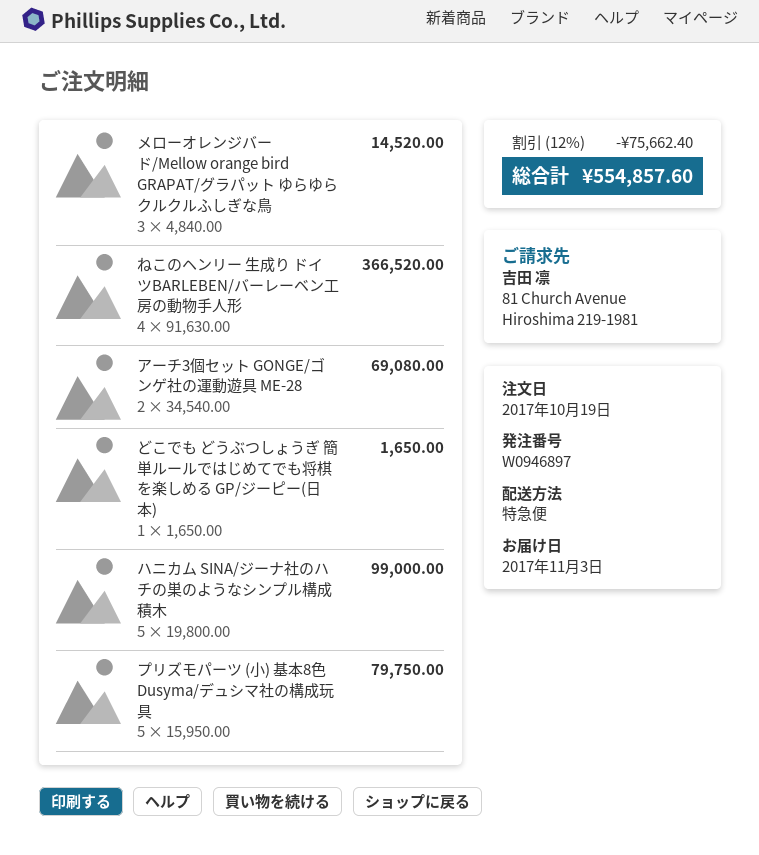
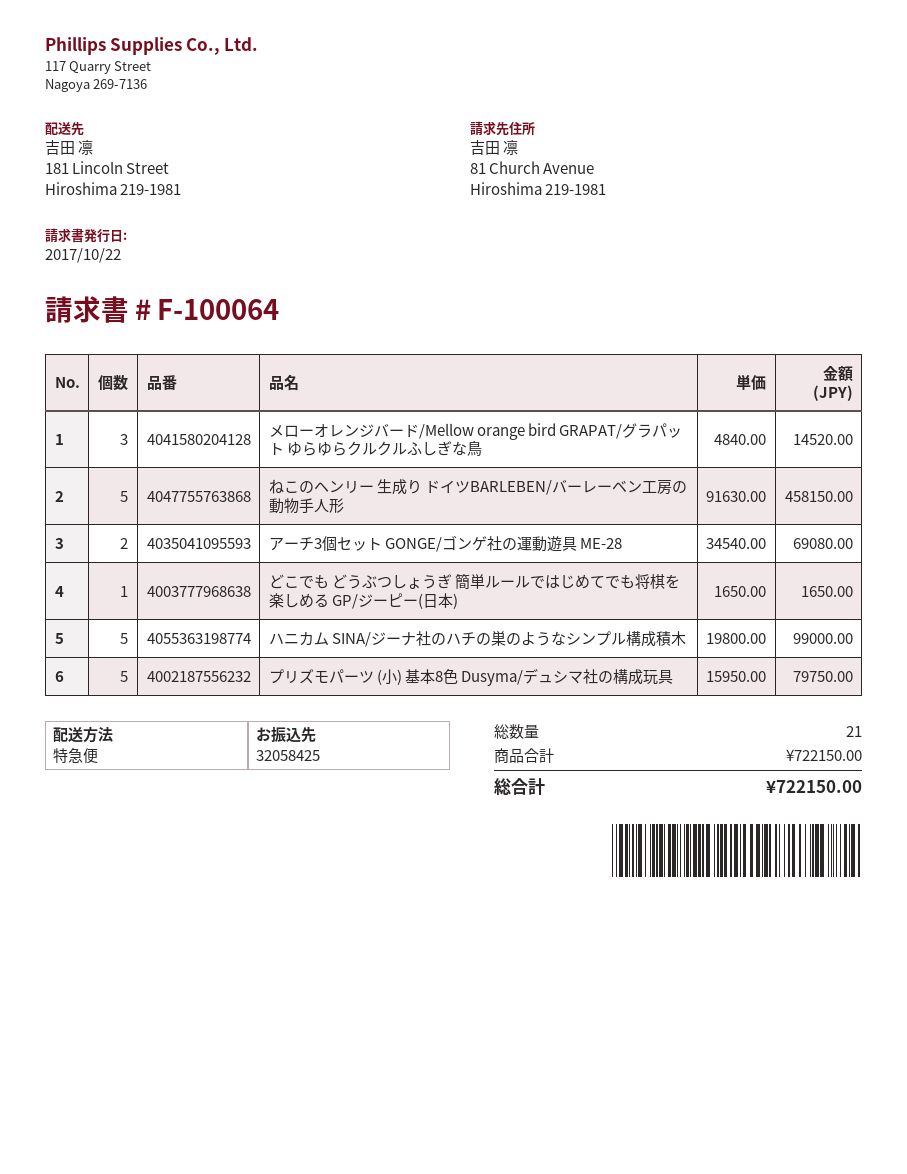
ねこのヘンリー 生成り ドイツBARLEBEN/バーレーベン工房の動物手人形: 4 x 91630.00 = 366520.00 -> 5 x 91630.00 = 458150.00
discount: 12% = 75662.40 -> none
total: 554857.60 -> 722150.00

